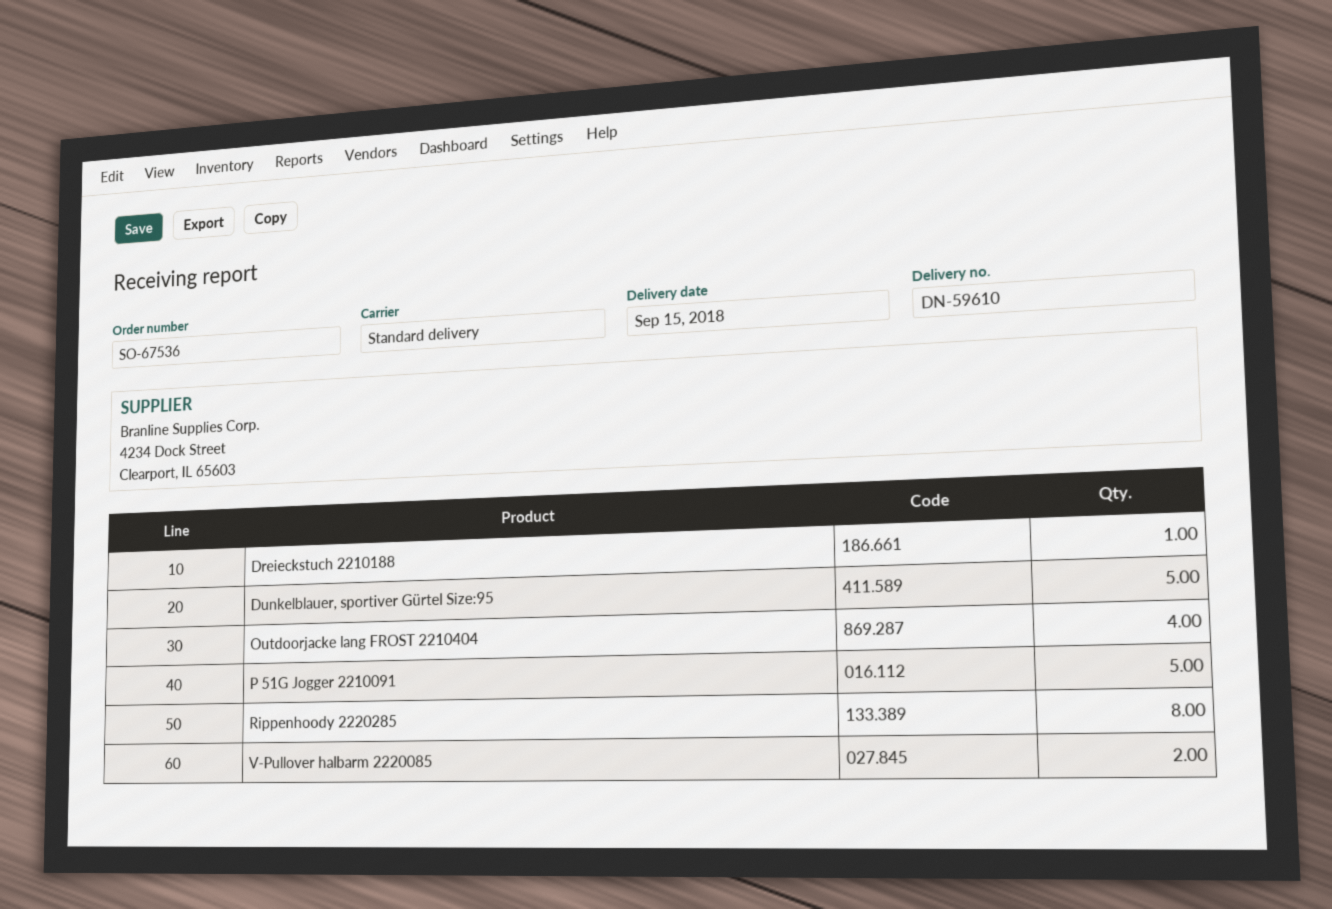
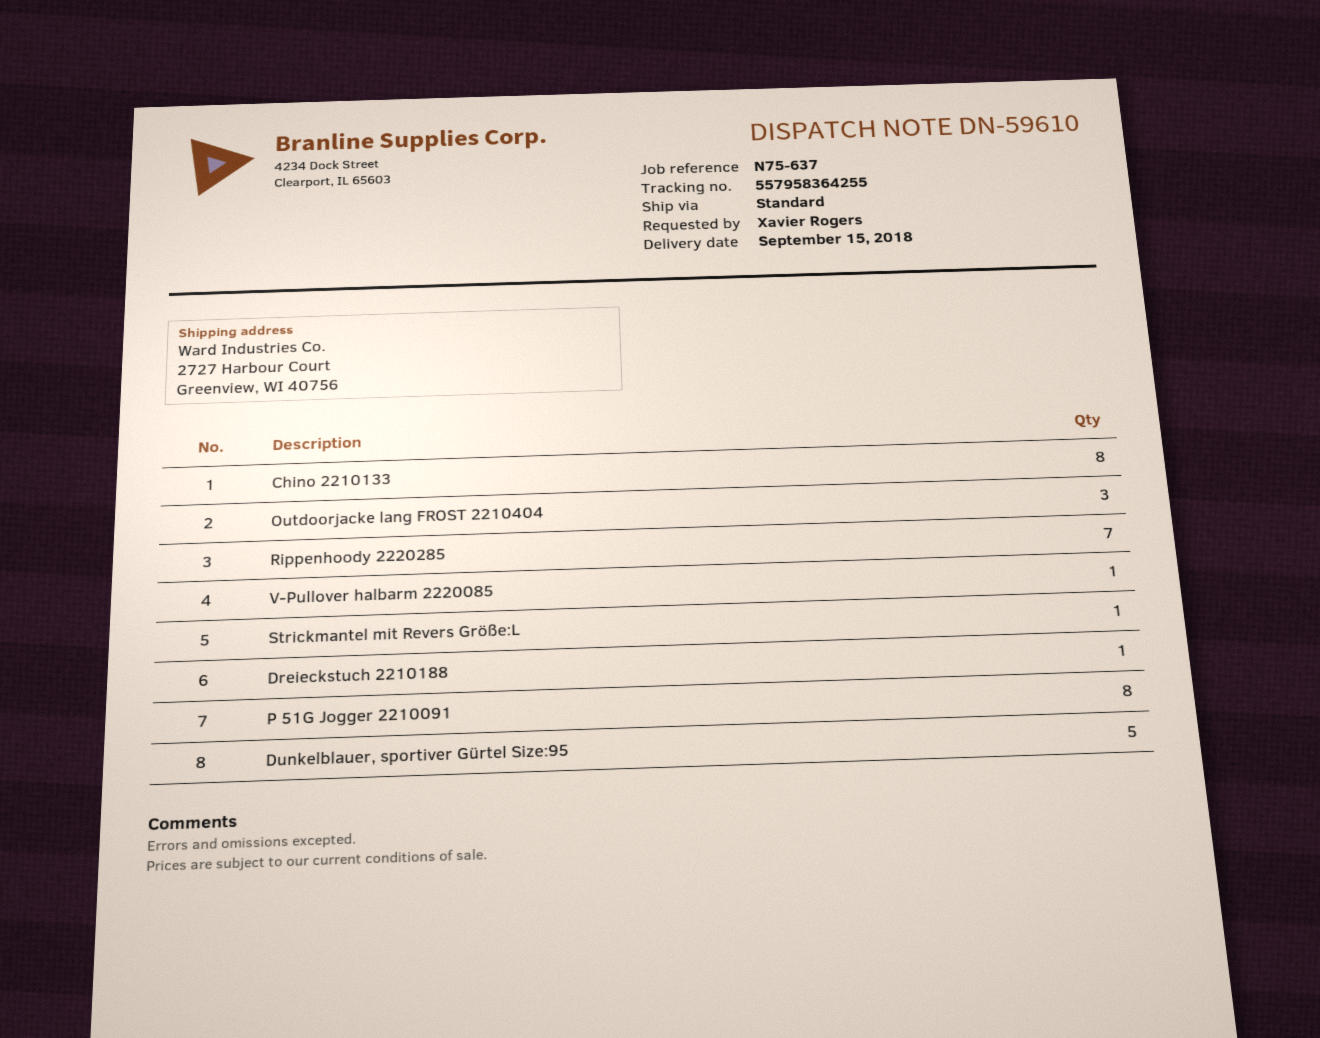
Outdoorjacke lang FROST 2210404: 4 -> 3
P 51G Jogger 2210091: 5 -> 8
Rippenhoody 2220285: 8 -> 7
V-Pullover halbarm 2220085: 2 -> 1
Chino 2210133: none -> 8
Strickmantel mit Revers Größe:L: none -> 1

